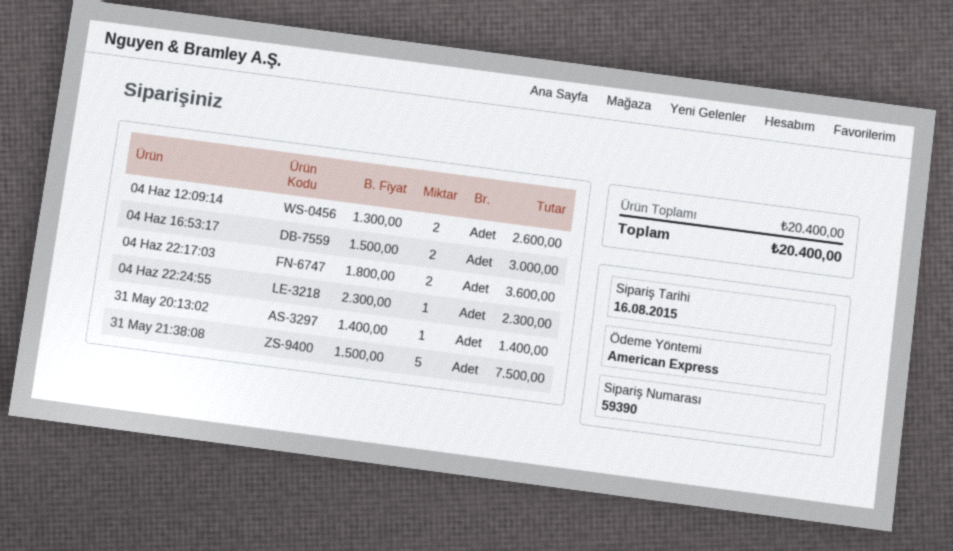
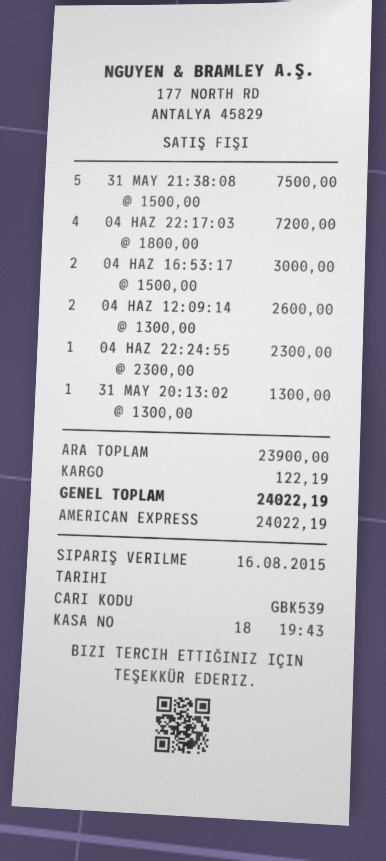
04 Haz 22:17:03: 2 x 1800.00 = 3600.00 -> 4 x 1800.00 = 7200.00
31 May 20:13:02: 1 x 1400.00 = 1400.00 -> 1 x 1300.00 = 1300.00
subtotal: 20400.00 -> 23900.00
shipping: none -> 122.19
total: 20400.00 -> 24022.19

